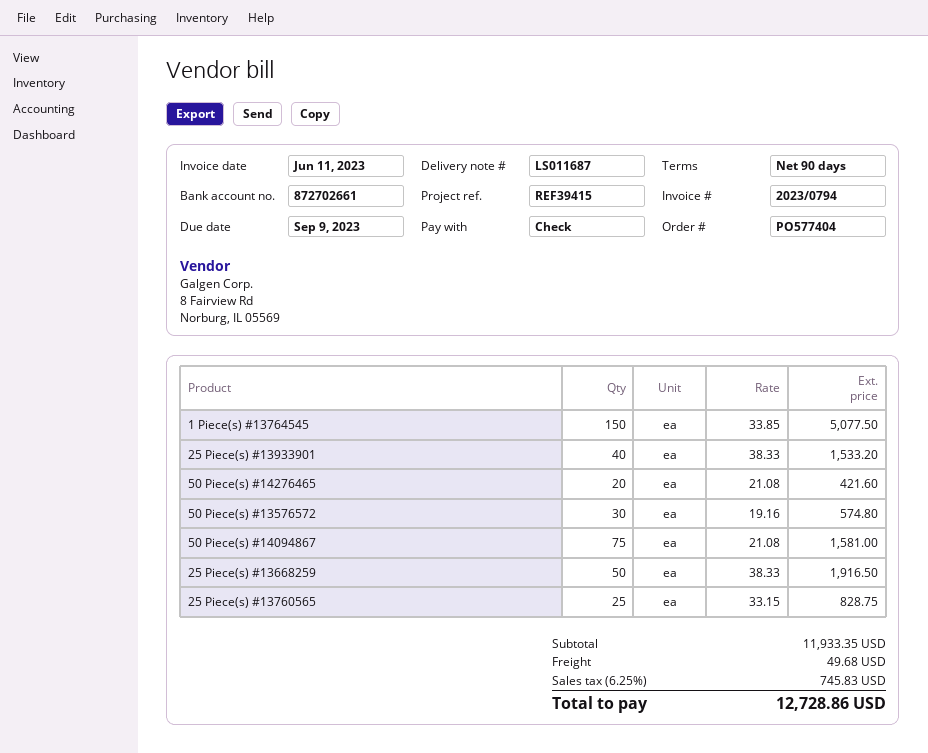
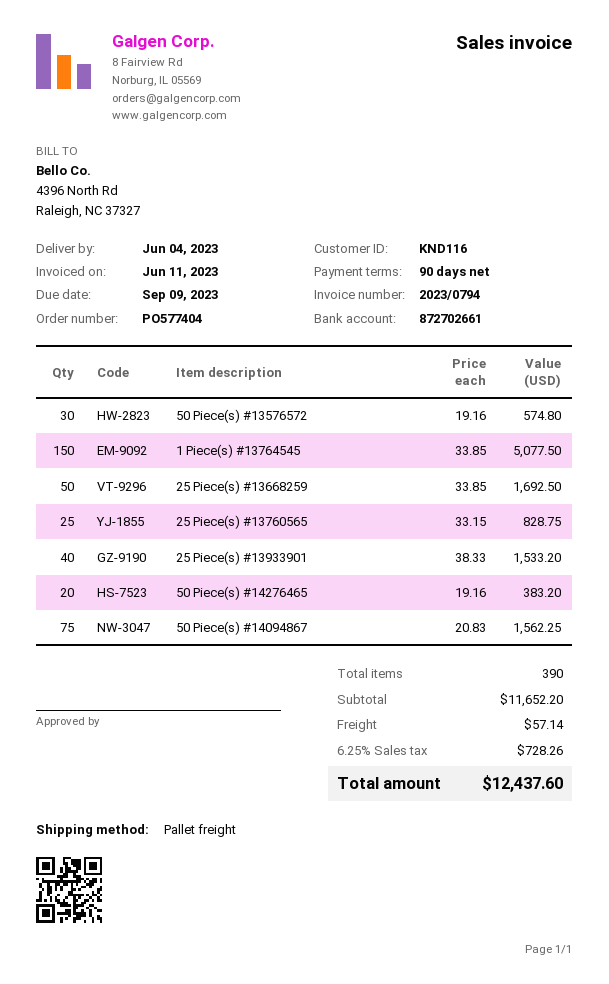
50 Piece(s) #14276465: 20 x 21.08 = 421.60 -> 20 x 19.16 = 383.20
50 Piece(s) #14094867: 75 x 21.08 = 1581.00 -> 75 x 20.83 = 1562.25
25 Piece(s) #13668259: 50 x 38.33 = 1916.50 -> 50 x 33.85 = 1692.50
subtotal: 11933.35 -> 11652.20
shipping: 49.68 -> 57.14
tax: 6.25% = 745.83 -> 6.25% = 728.26
total: 12728.86 -> 12437.60

